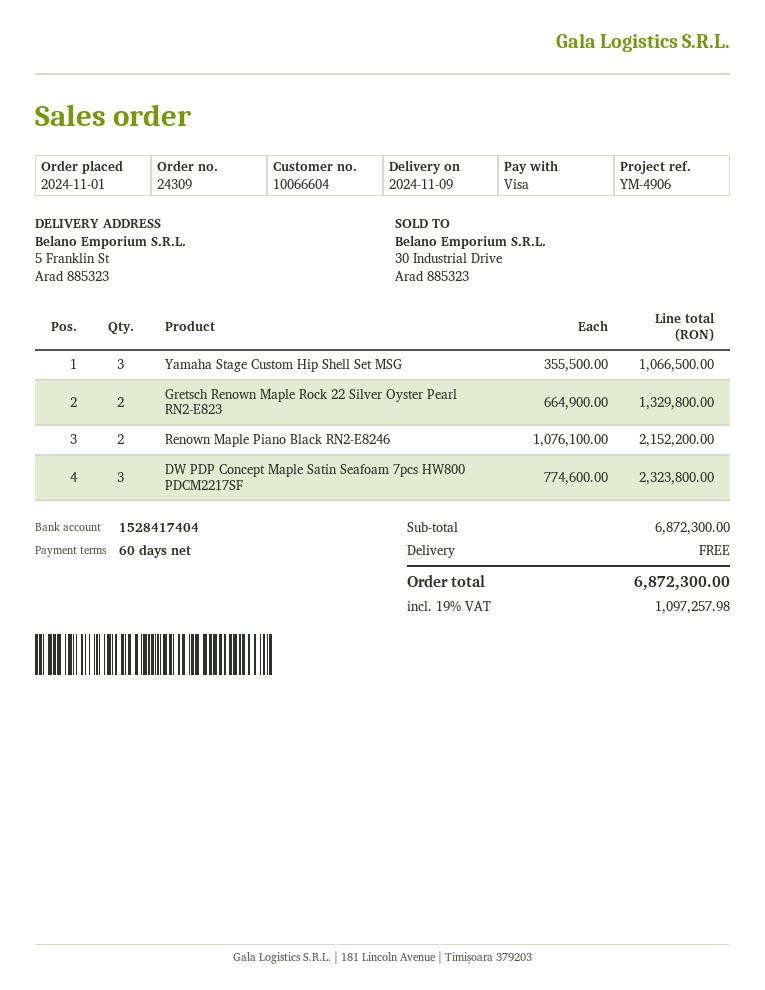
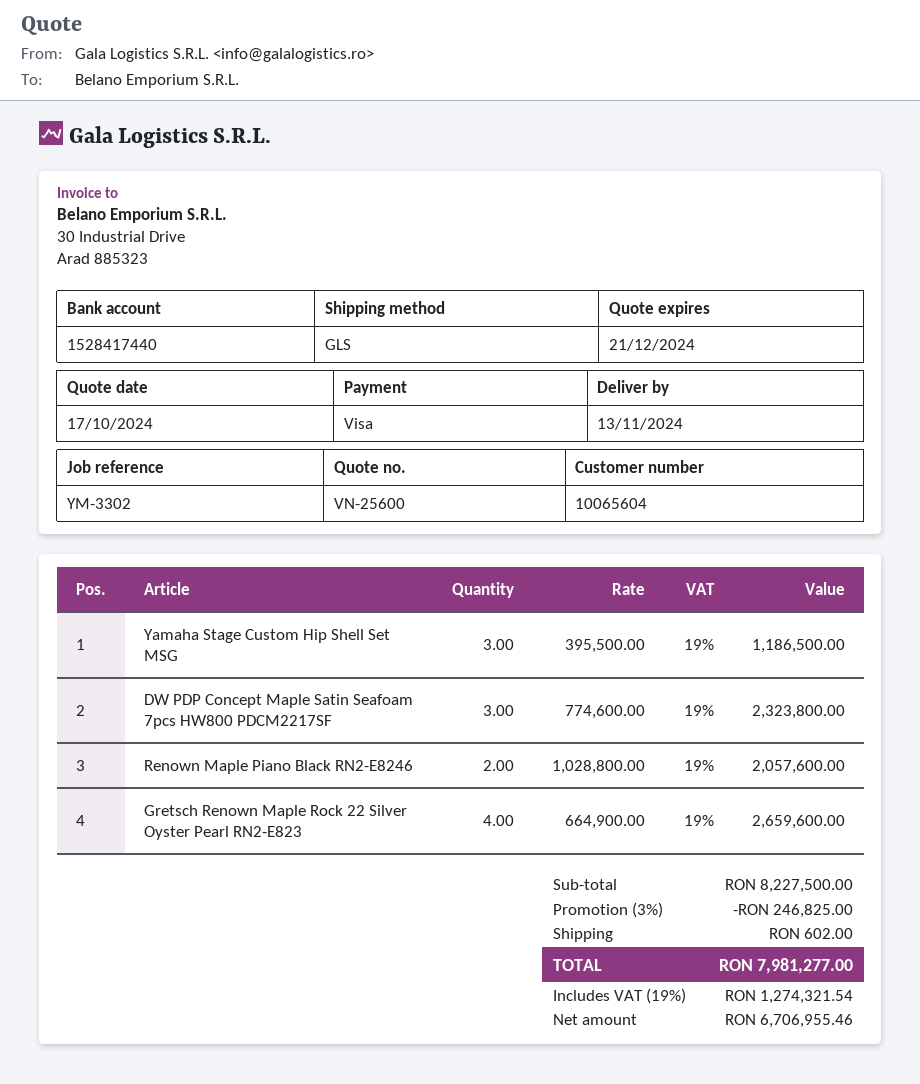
delivery date: 2024-11-09 -> 2024-11-13
customer number: 10066604 -> 10065604
reference: YM-4906 -> YM-3302
bank account: 1528417404 -> 1528417440
Yamaha Stage Custom Hip Shell Set MSG: 3 x 355500.00 = 1066500.00 -> 3 x 395500.00 = 1186500.00
Gretsch Renown Maple Rock 22 Silver Oyster Pearl RN2-E823: 2 x 664900.00 = 1329800.00 -> 4 x 664900.00 = 2659600.00
Renown Maple Piano Black RN2-E8246: 2 x 1076100.00 = 2152200.00 -> 2 x 1028800.00 = 2057600.00
subtotal: 6872300.00 -> 8227500.00
discount: none -> 3% = 246825.00
shipping: 0.00 -> 602.00
tax: 19% = 1097257.98 -> 19% = 1274321.54
total: 6872300.00 -> 7981277.00

